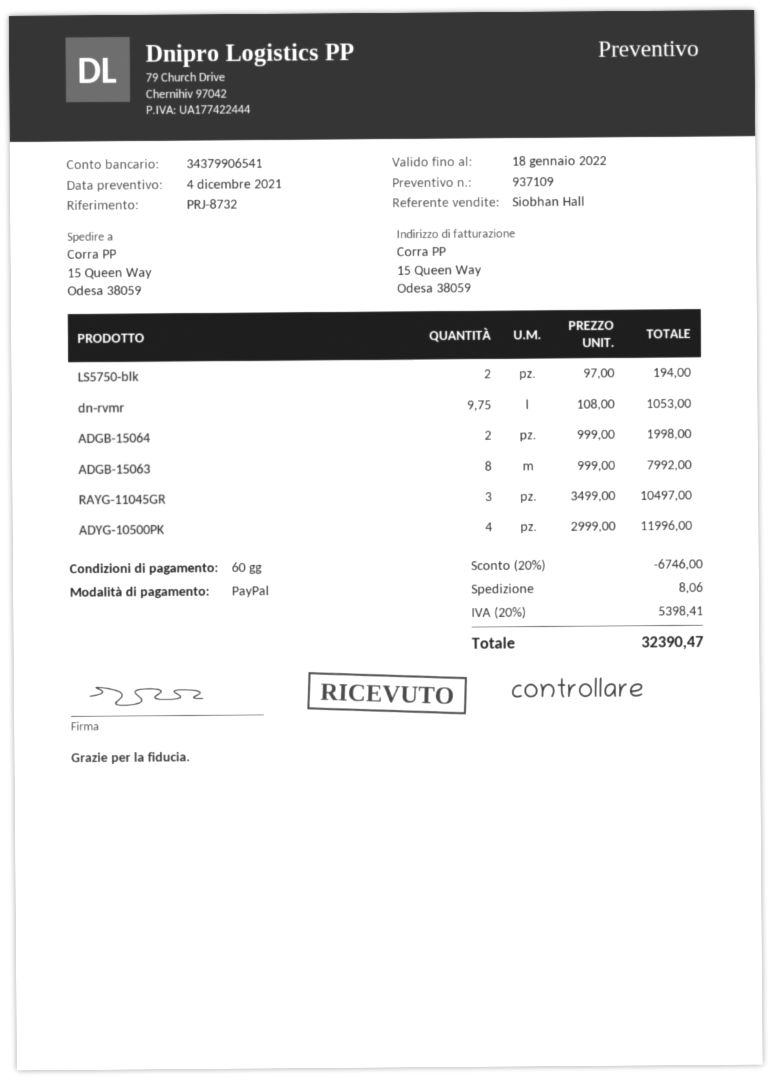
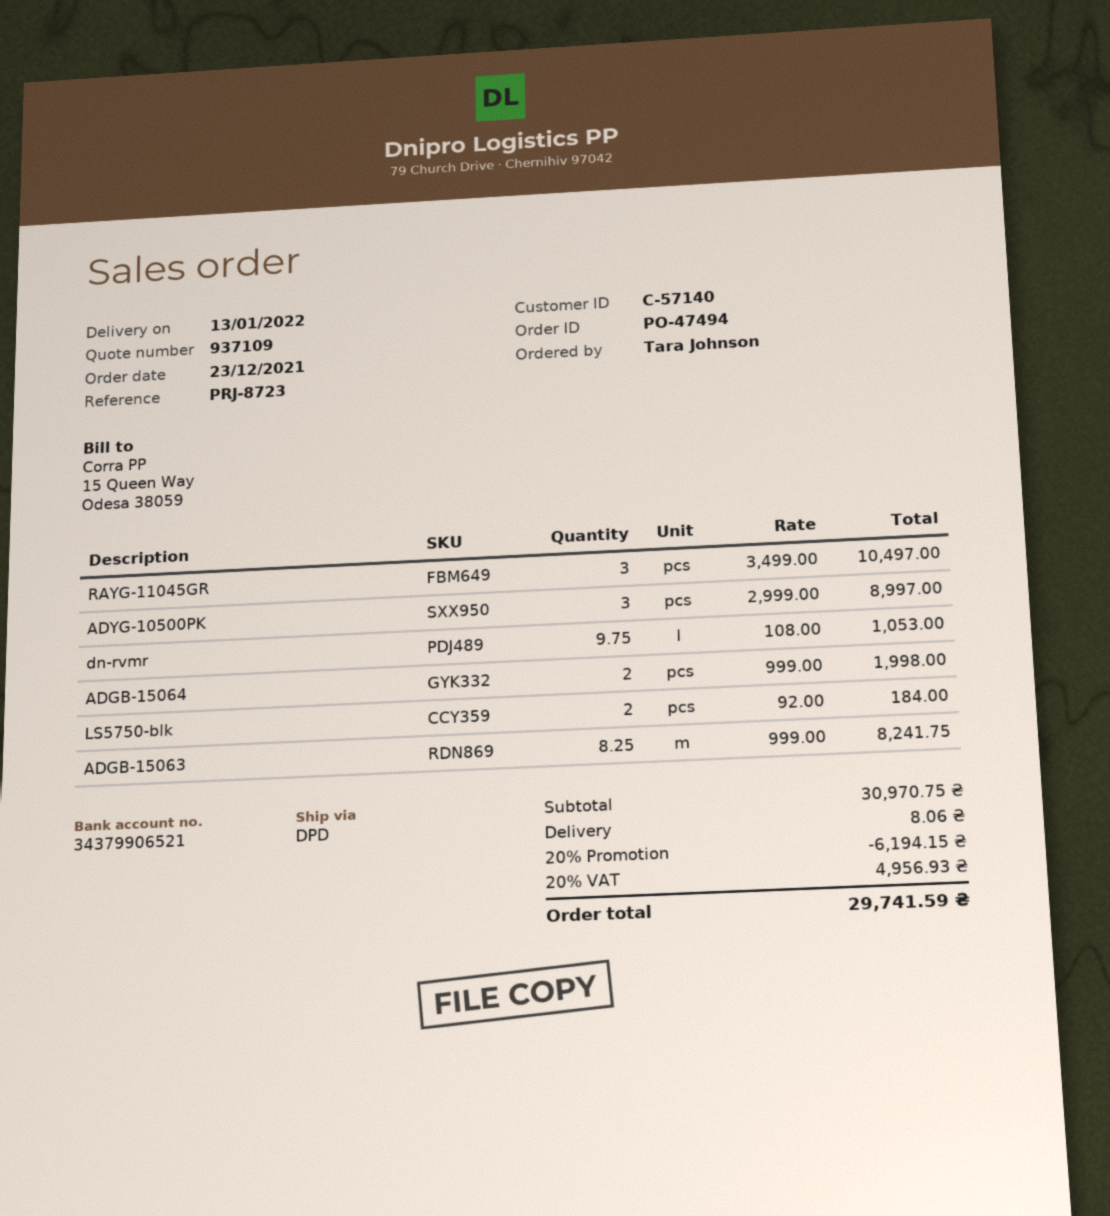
reference: PRJ-8732 -> PRJ-8723
bank account: 34379906541 -> 34379906521
LS5750-blk: 2 x 97.00 = 194.00 -> 2 x 92.00 = 184.00
ADGB-15063: 8 x 999.00 = 7992.00 -> 8.25 x 999.00 = 8241.75
ADYG-10500PK: 4 x 2999.00 = 11996.00 -> 3 x 2999.00 = 8997.00
discount: 20% = 6746.00 -> 20% = 6194.15
tax: 20% = 5398.41 -> 20% = 4956.93
total: 32390.47 -> 29741.59

